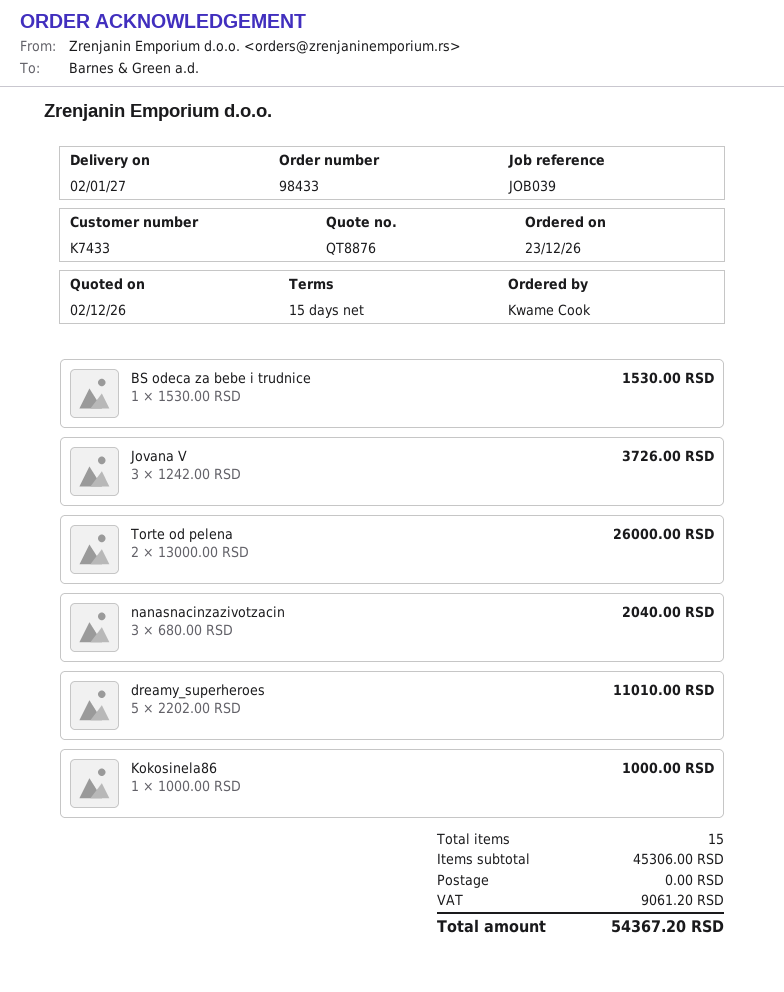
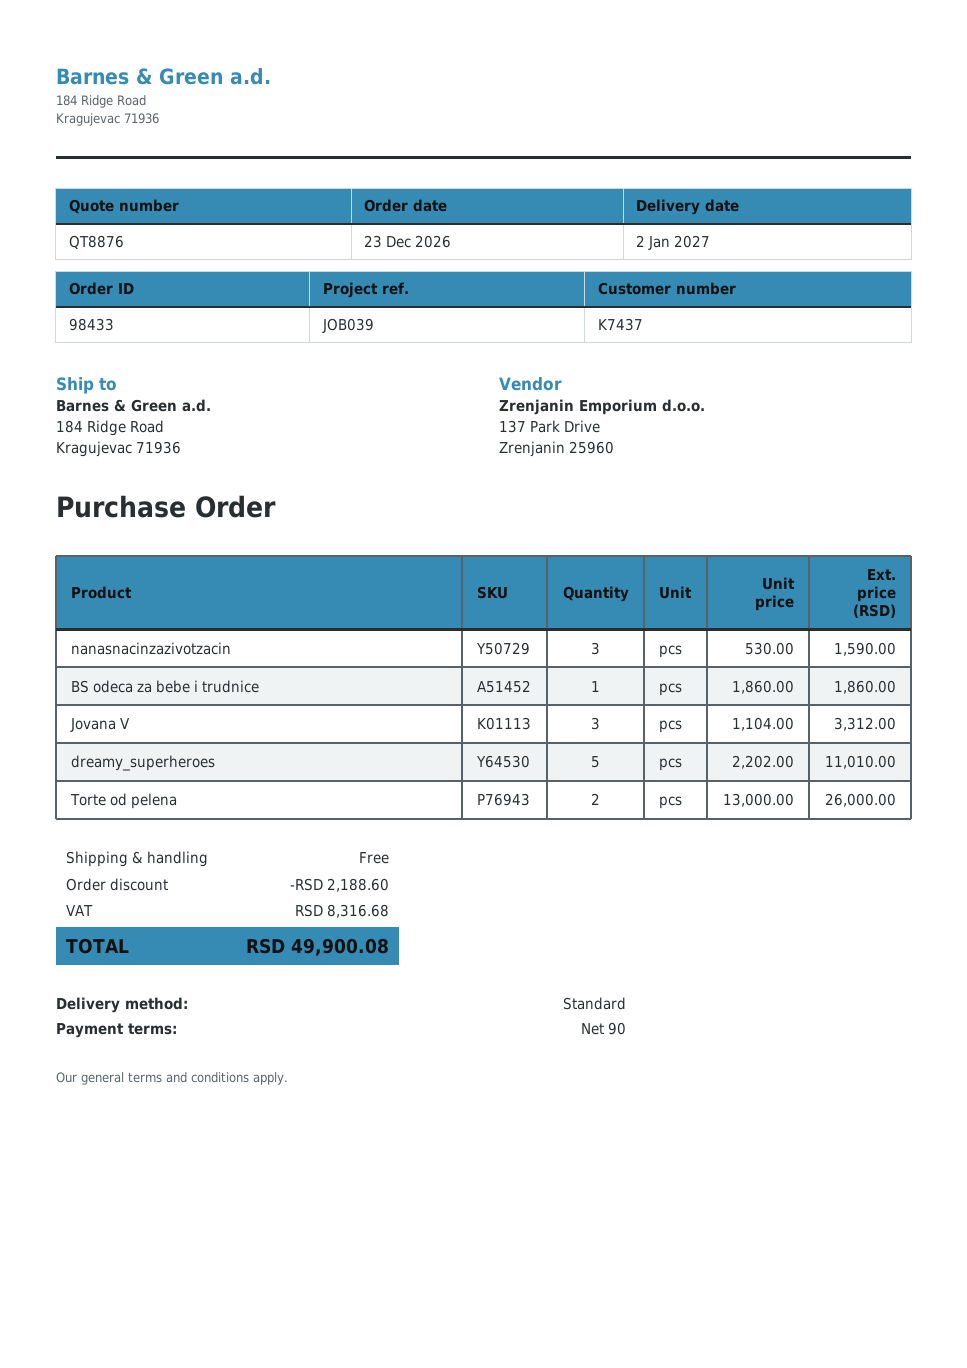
payment terms: 15 days -> 90 days
customer number: K7433 -> K7437
BS odeca za bebe i trudnice: 1 x 1530.00 = 1530.00 -> 1 x 1860.00 = 1860.00
Jovana V: 3 x 1242.00 = 3726.00 -> 3 x 1104.00 = 3312.00
nanasnacinzazivotzacin: 3 x 680.00 = 2040.00 -> 3 x 530.00 = 1590.00
Kokosinela86: 1 x 1000.00 = 1000.00 -> none
discount: none -> 2188.60
tax: 9061.20 -> 8316.68
total: 54367.20 -> 49900.08

